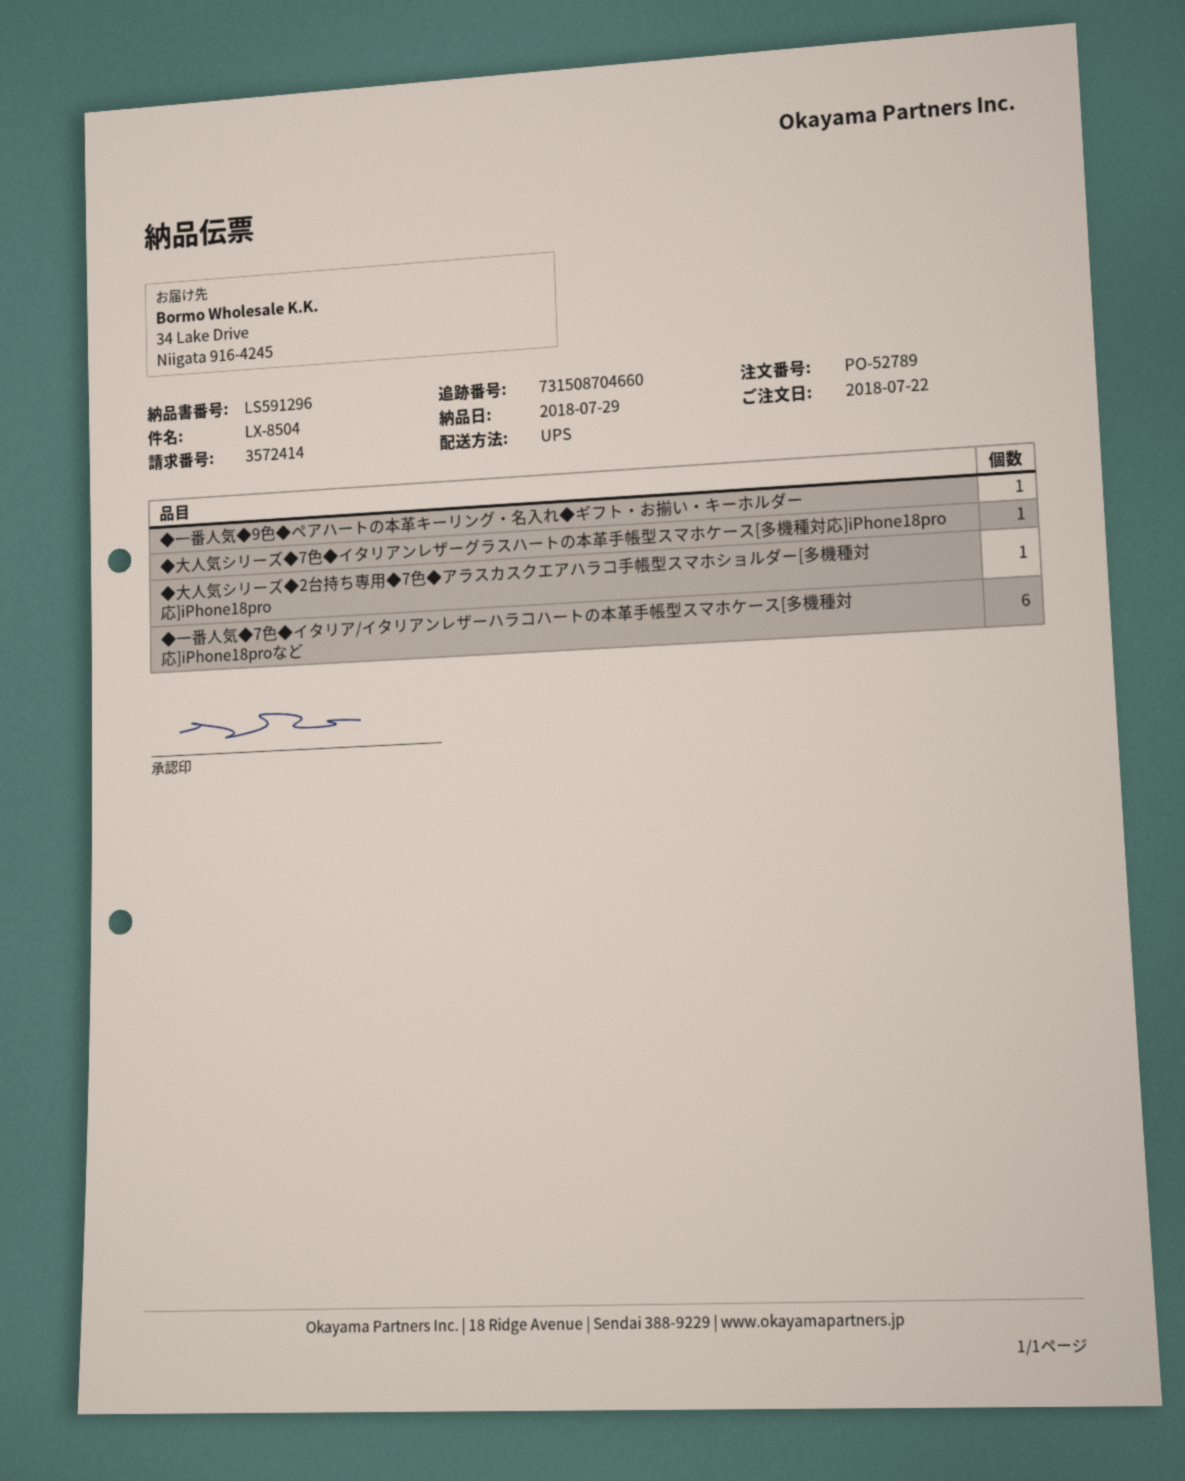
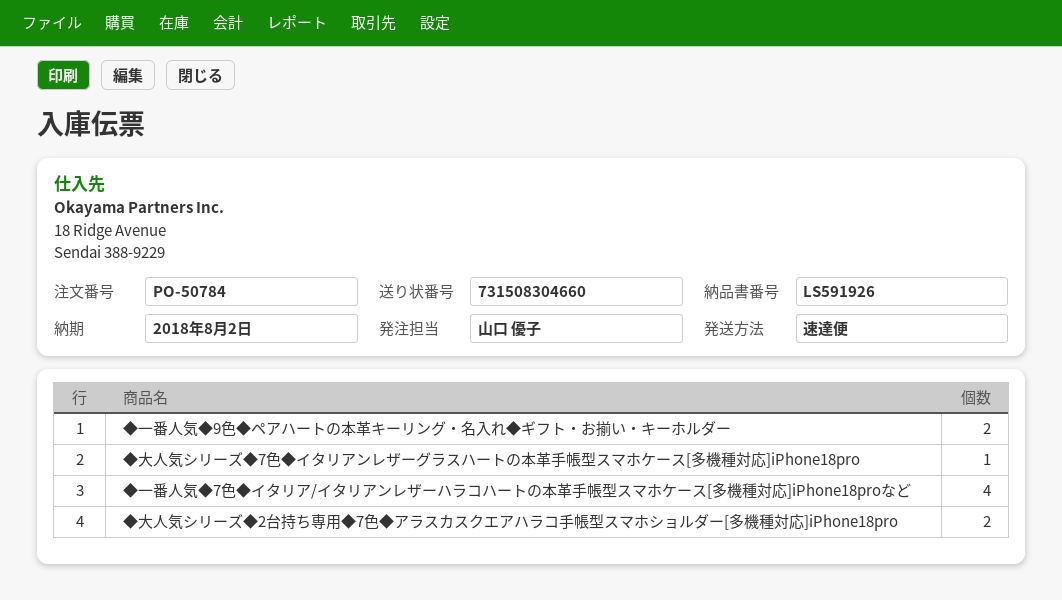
order number: PO-52789 -> PO-50784
delivery note number: LS591296 -> LS591926
delivery date: 2018-07-29 -> 2018-08-02
shipping method: UPS -> express
tracking number: 731508704660 -> 731508304660
◆一番人気◆9色◆ペアハートの本革キーリング・名入れ◆ギフト・お揃い・キーホルダー: 1 -> 2
◆大人気シリーズ◆2台持ち専用◆7色◆アラスカスクエアハラコ手帳型スマホショルダー[多機種対応]iPhone18pro: 1 -> 2
◆一番人気◆7色◆イタリア/イタリアンレザーハラコハートの本革手帳型スマホケース[多機種対応]iPhone18proなど: 6 -> 4

